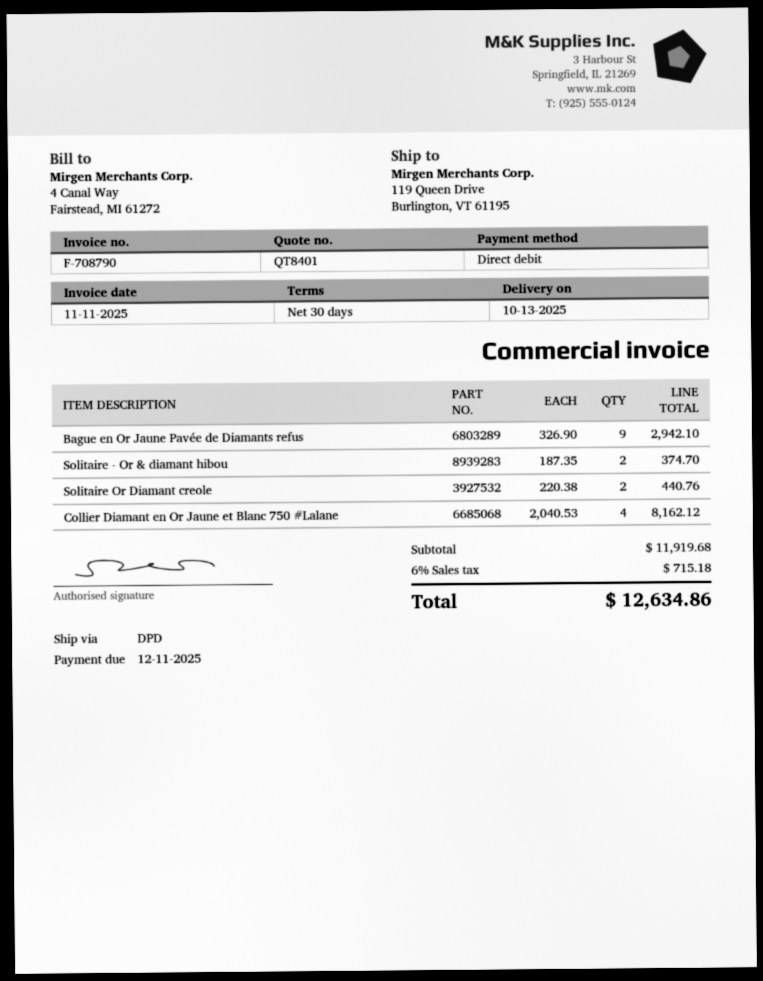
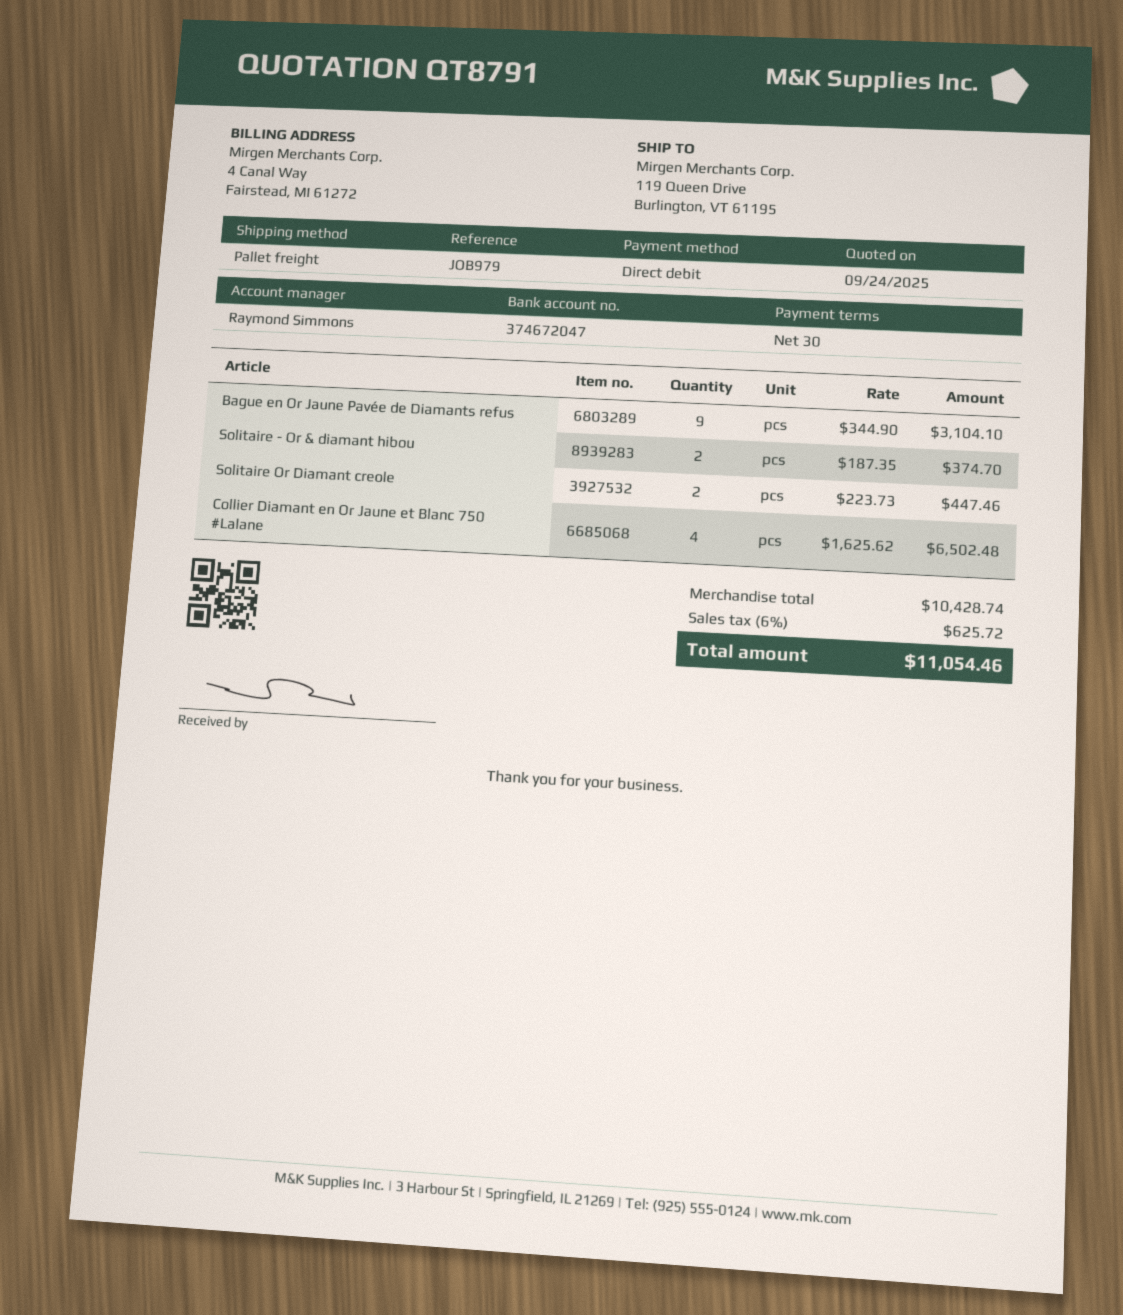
quote number: QT8401 -> QT8791
shipping method: DPD -> pallet freight
Bague en Or Jaune Pavée de Diamants refus: 9 x 326.90 = 2942.10 -> 9 x 344.90 = 3104.10
Solitaire Or Diamant creole: 2 x 220.38 = 440.76 -> 2 x 223.73 = 447.46
Collier Diamant en Or Jaune et Blanc 750 #Lalane: 4 x 2040.53 = 8162.12 -> 4 x 1625.62 = 6502.48
subtotal: 11919.68 -> 10428.74
tax: 6% = 715.18 -> 6% = 625.72
total: 12634.86 -> 11054.46

